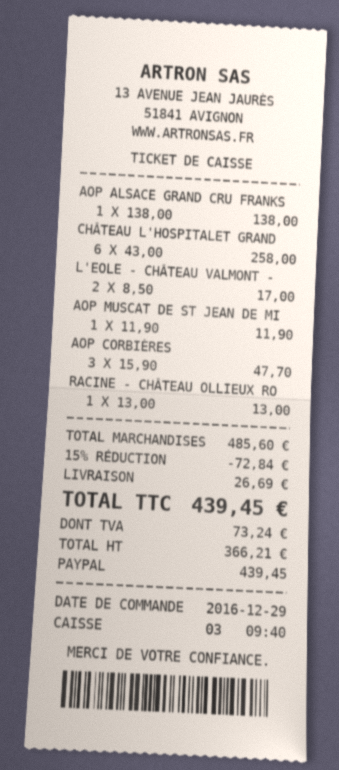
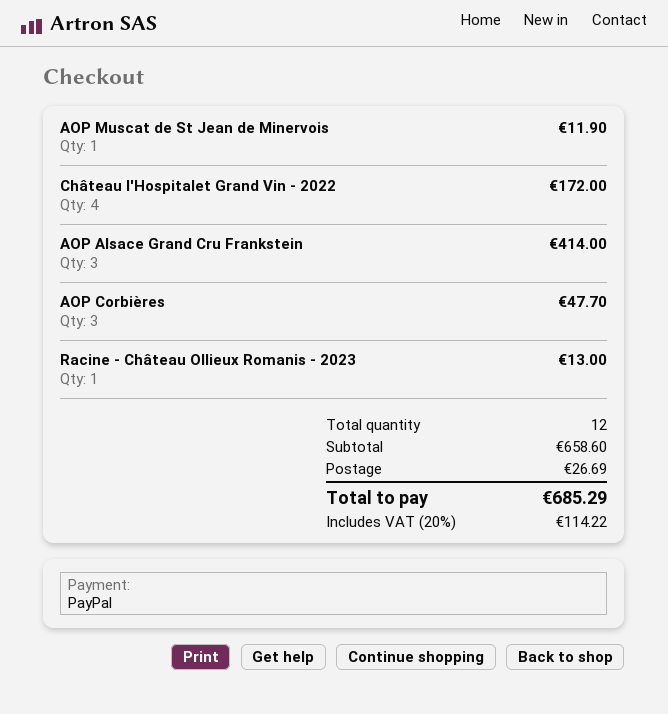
AOP ALSACE GRAND CRU FRANKS: 1 for 138.00 -> 3 for 414.00
CHÂTEAU L'HOSPITALET GRAND: 6 for 258.00 -> 4 for 172.00
L'EOLE - CHÂTEAU VALMONT -: 2 for 17.00 -> none
subtotal: 485.60 -> 658.60
discount: 15% = 72.84 -> none
tax: 73.24 -> 114.22
total: 439.45 -> 685.29

